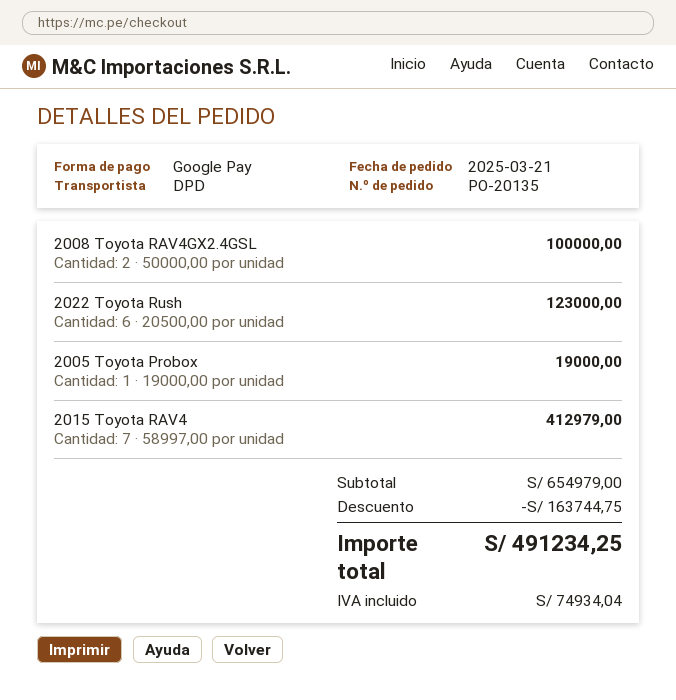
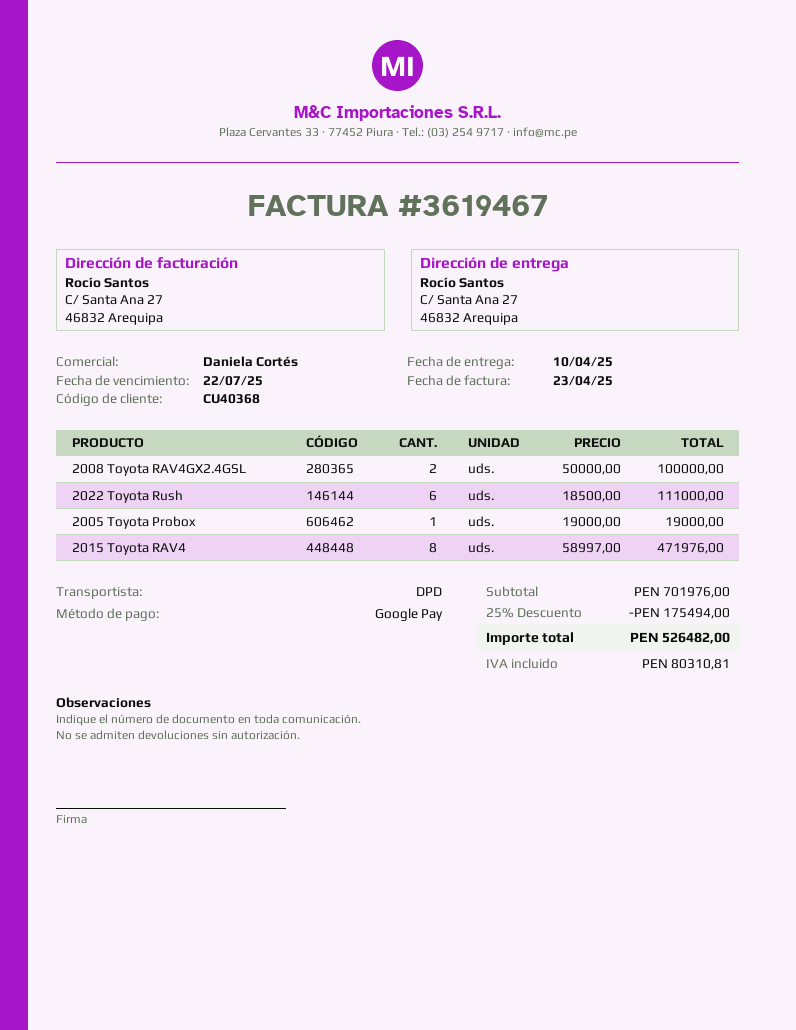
2022 Toyota Rush: 6 x 20500.00 = 123000.00 -> 6 x 18500.00 = 111000.00
2015 Toyota RAV4: 7 x 58997.00 = 412979.00 -> 8 x 58997.00 = 471976.00
subtotal: 654979.00 -> 701976.00
discount: 163744.75 -> 175494.00
tax: 74934.04 -> 80310.81
total: 491234.25 -> 526482.00

